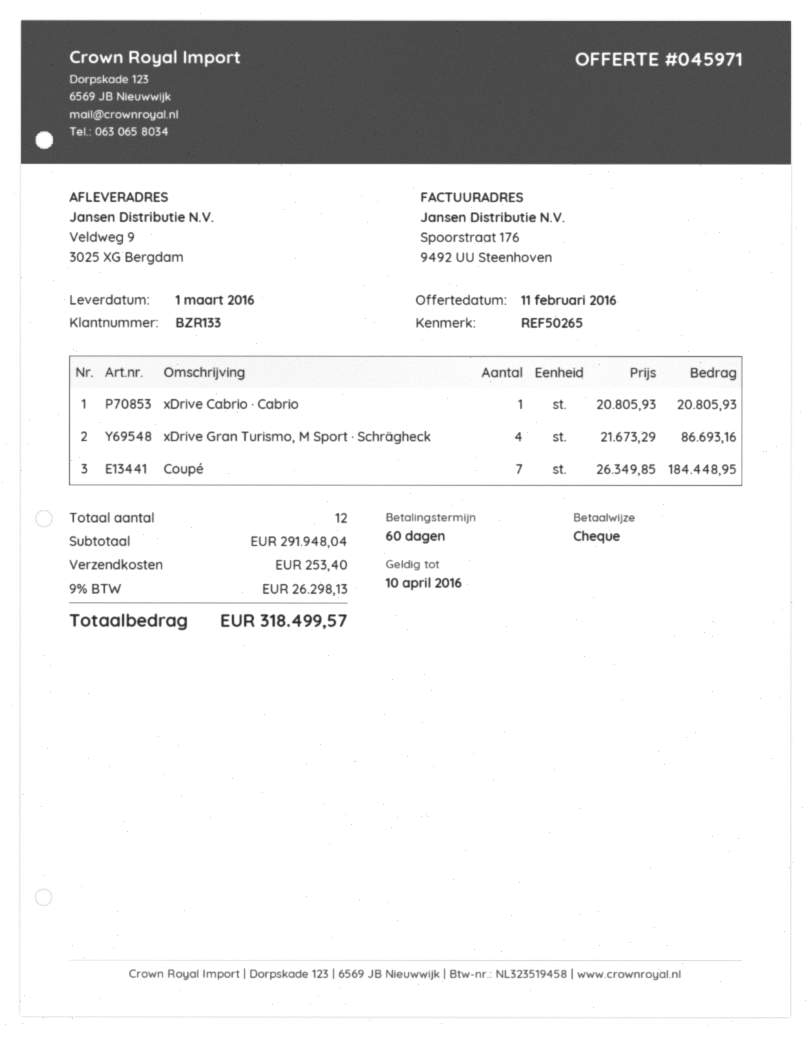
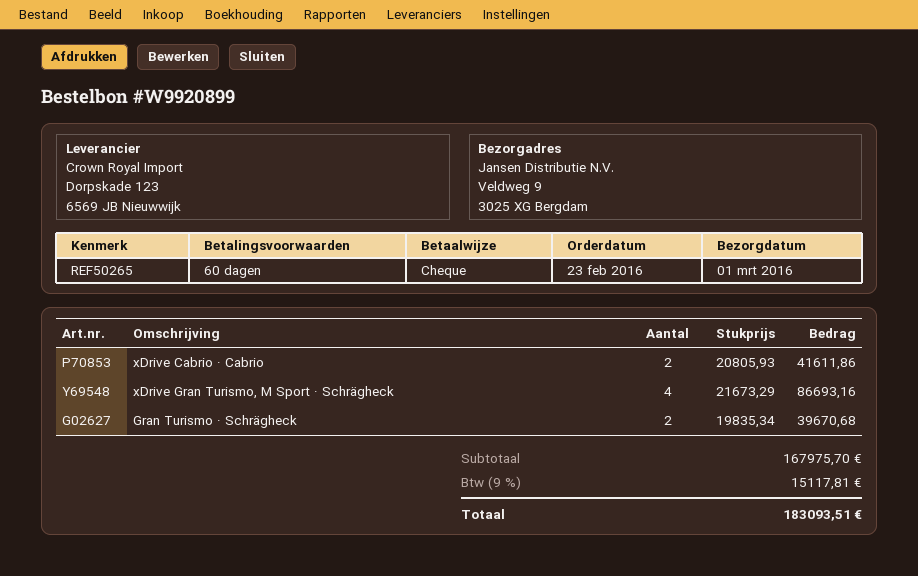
xDrive Cabrio · Cabrio: 1 x 20805.93 = 20805.93 -> 2 x 20805.93 = 41611.86
Coupé: 7 x 26349.85 = 184448.95 -> none
Gran Turismo · Schrägheck: none -> 2 x 19835.34 = 39670.68
subtotal: 291948.04 -> 167975.70
shipping: 253.40 -> none
tax: 9% = 26298.13 -> 9% = 15117.81
total: 318499.57 -> 183093.51

